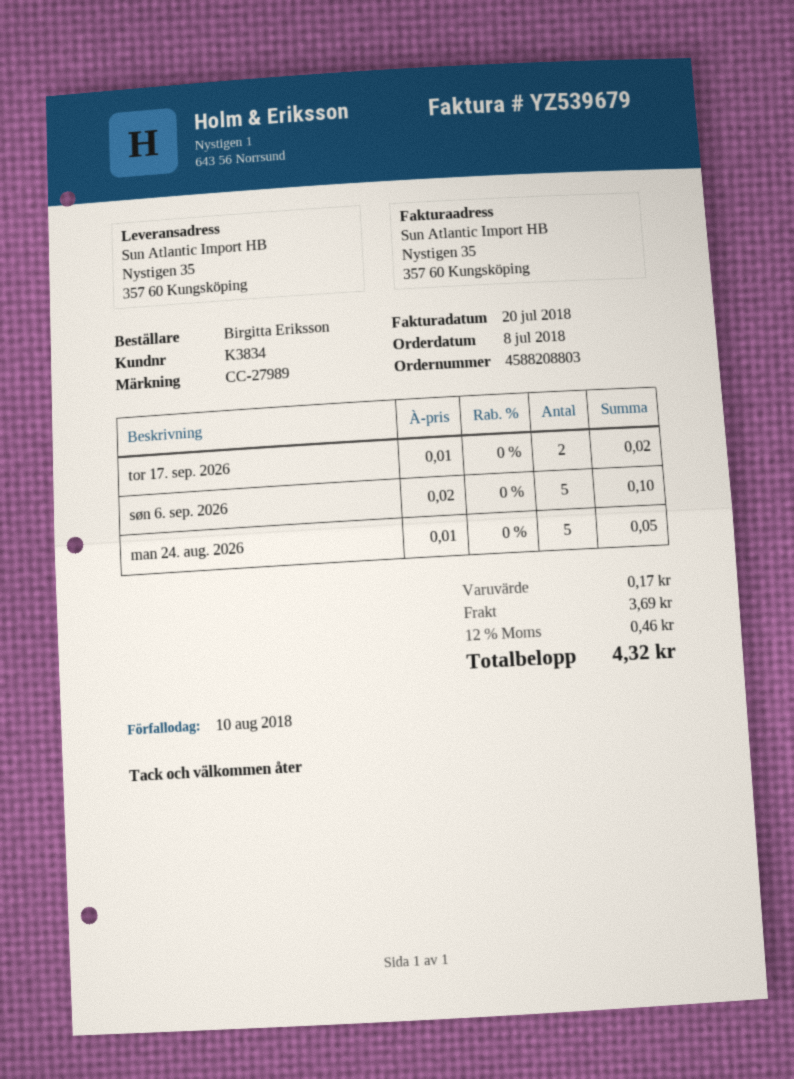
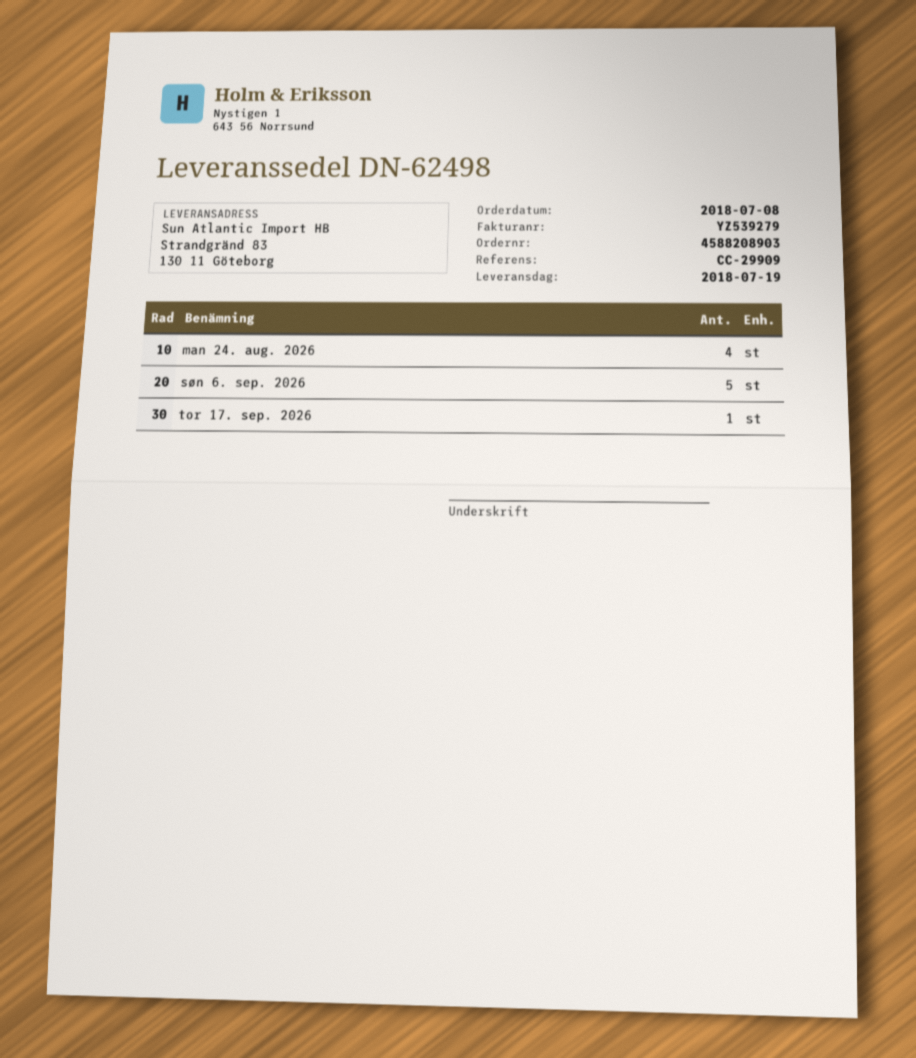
order number: 4588208803 -> 4588208903
invoice number: YZ539679 -> YZ539279
reference: CC-27989 -> CC-29909
ship to: Nystigen 35, 357 60 Kungsköping -> Strandgränd 83, 130 11 Göteborg
tor 17. sep. 2026: 2 -> 1
man 24. aug. 2026: 5 -> 4

